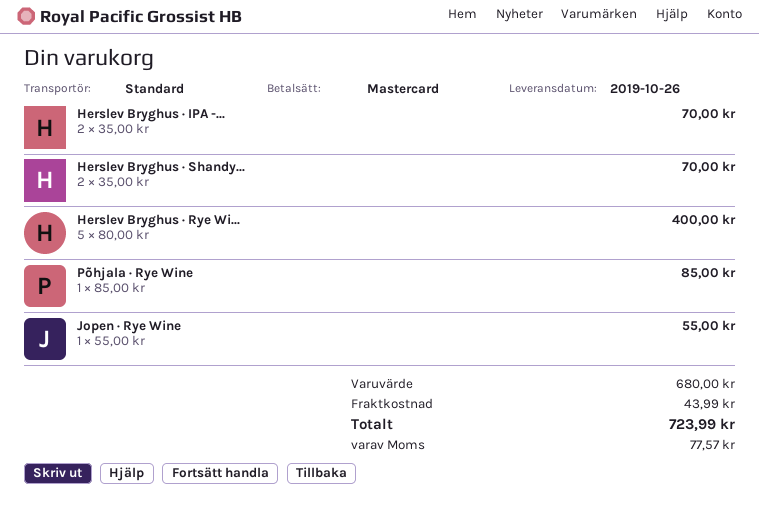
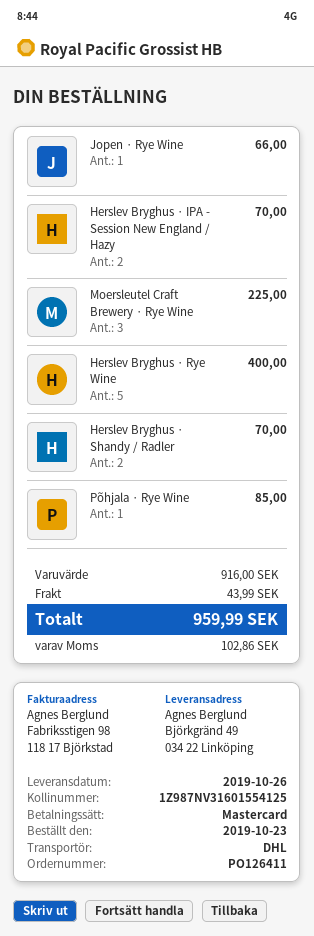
shipping method: standard -> DHL
Jopen · Rye Wine: 1 for 55.00 -> 1 for 66.00
Moersleutel Craft Brewery · Rye Wine: none -> 3 for 225.00
subtotal: 680.00 -> 916.00
tax: 77.57 -> 102.86
total: 723.99 -> 959.99

